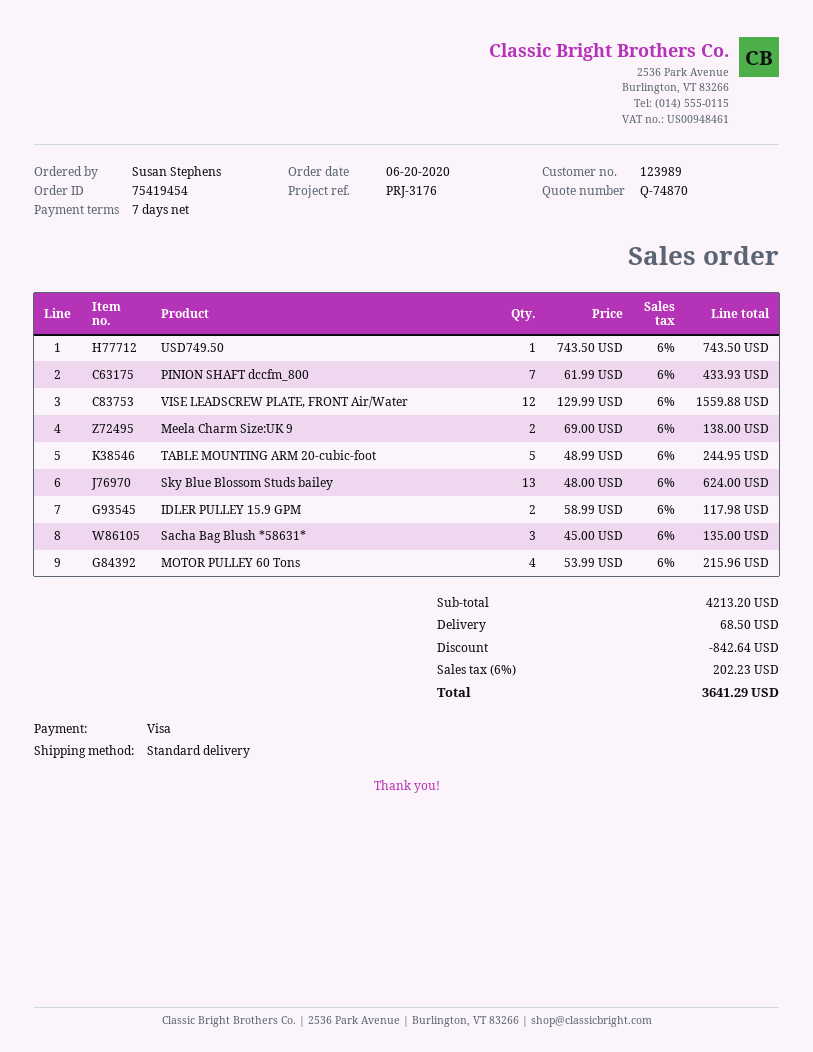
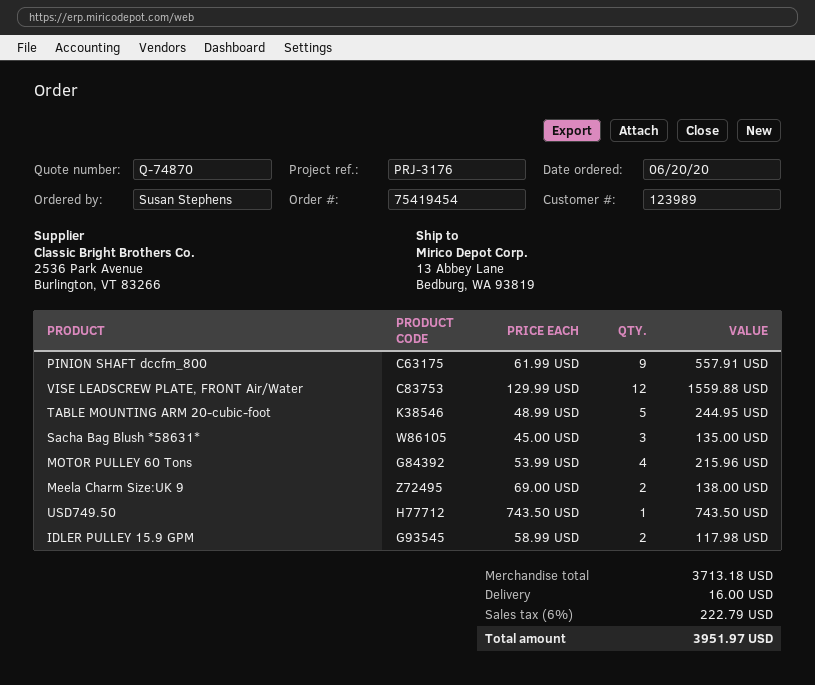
PINION SHAFT dccfm_800: 7 x 61.99 = 433.93 -> 9 x 61.99 = 557.91
Sky Blue Blossom Studs bailey: 13 x 48.00 = 624.00 -> none
subtotal: 4213.20 -> 3713.18
discount: 842.64 -> none
shipping: 68.50 -> 16.00
tax: 6% = 202.23 -> 6% = 222.79
total: 3641.29 -> 3951.97

